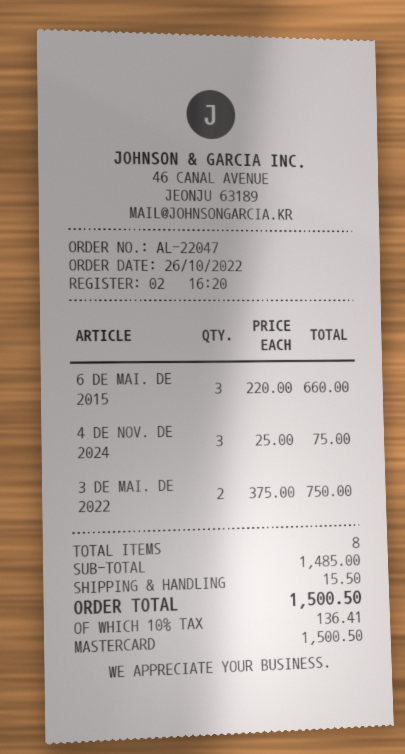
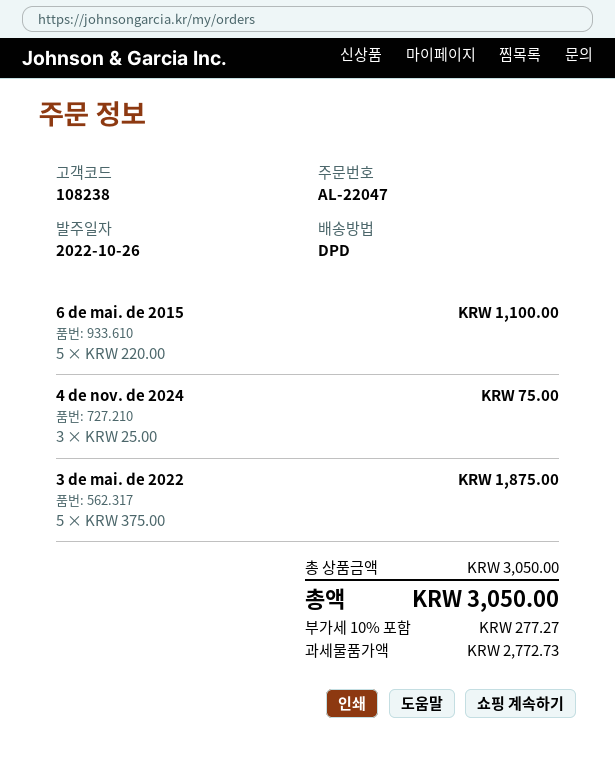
6 DE MAI. DE 2015: 3 x 220.00 = 660.00 -> 5 x 220.00 = 1100.00
3 DE MAI. DE 2022: 2 x 375.00 = 750.00 -> 5 x 375.00 = 1875.00
subtotal: 1485.00 -> 3050.00
shipping: 15.50 -> none
tax: 10% = 136.41 -> 10% = 277.27
total: 1500.50 -> 3050.00

